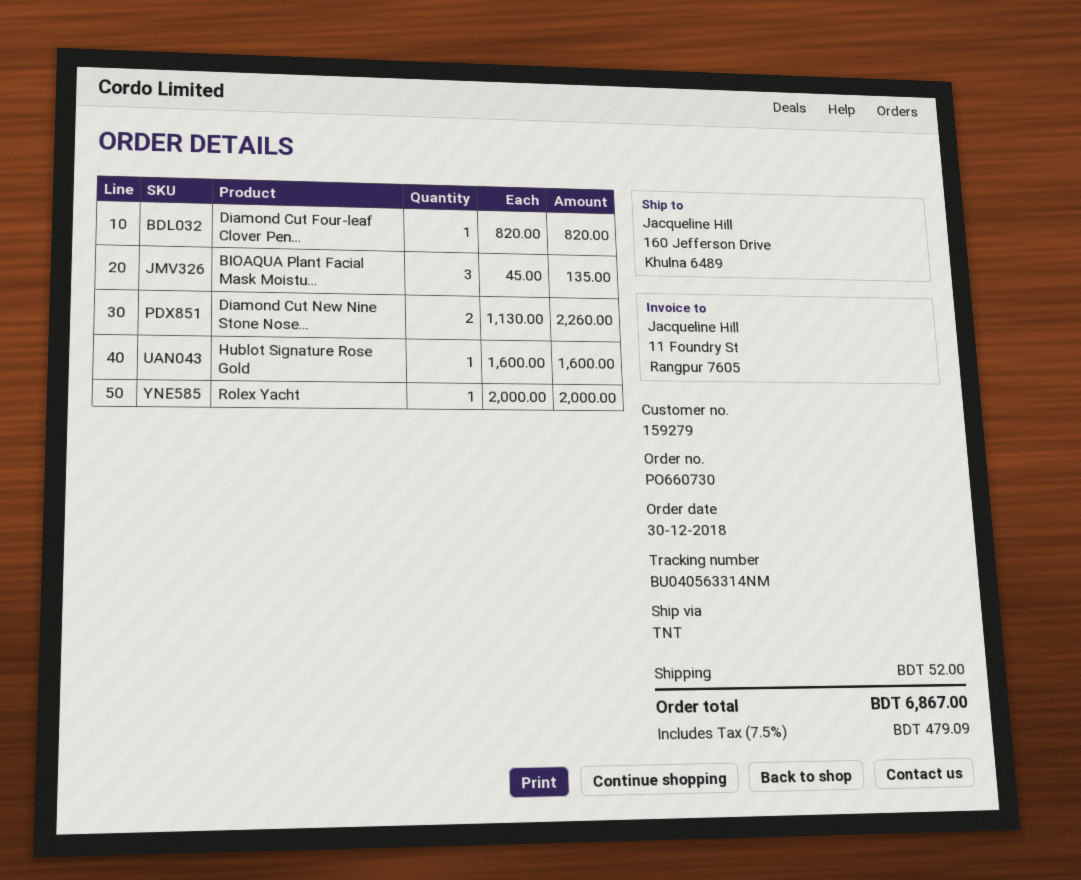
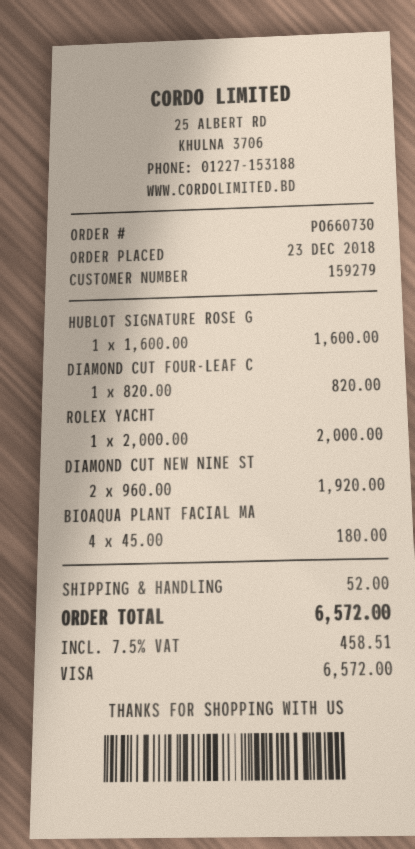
order date: 2018-12-30 -> 2018-12-23
BIOAQUA Plant Facial Mask Moistu...: 3 x 45.00 = 135.00 -> 4 x 45.00 = 180.00
Diamond Cut New Nine Stone Nose...: 2 x 1130.00 = 2260.00 -> 2 x 960.00 = 1920.00
tax: 7.5% = 479.09 -> 7.5% = 458.51
total: 6867.00 -> 6572.00

